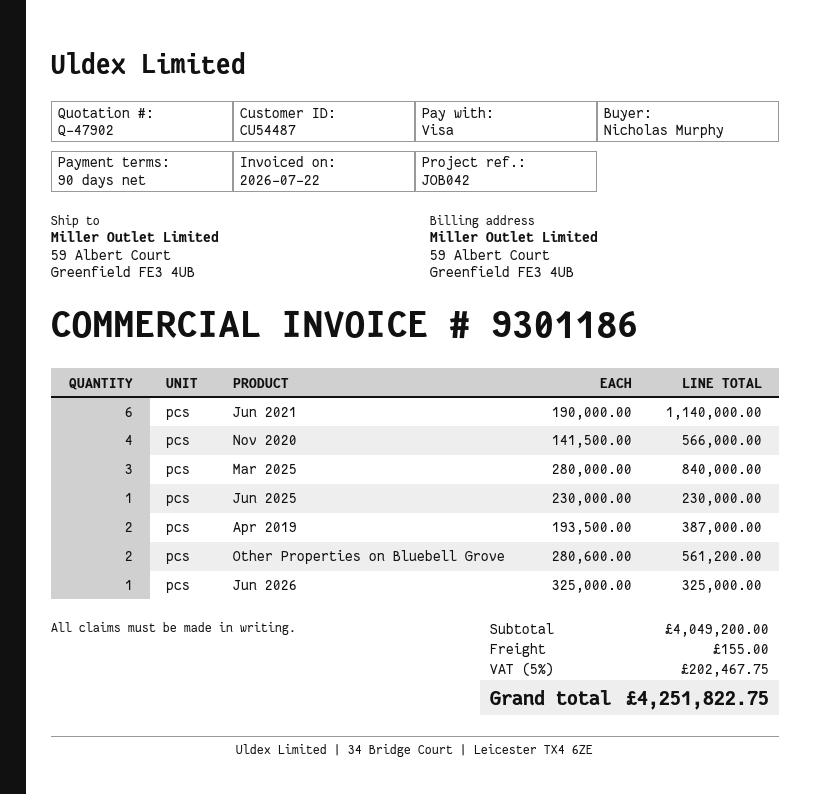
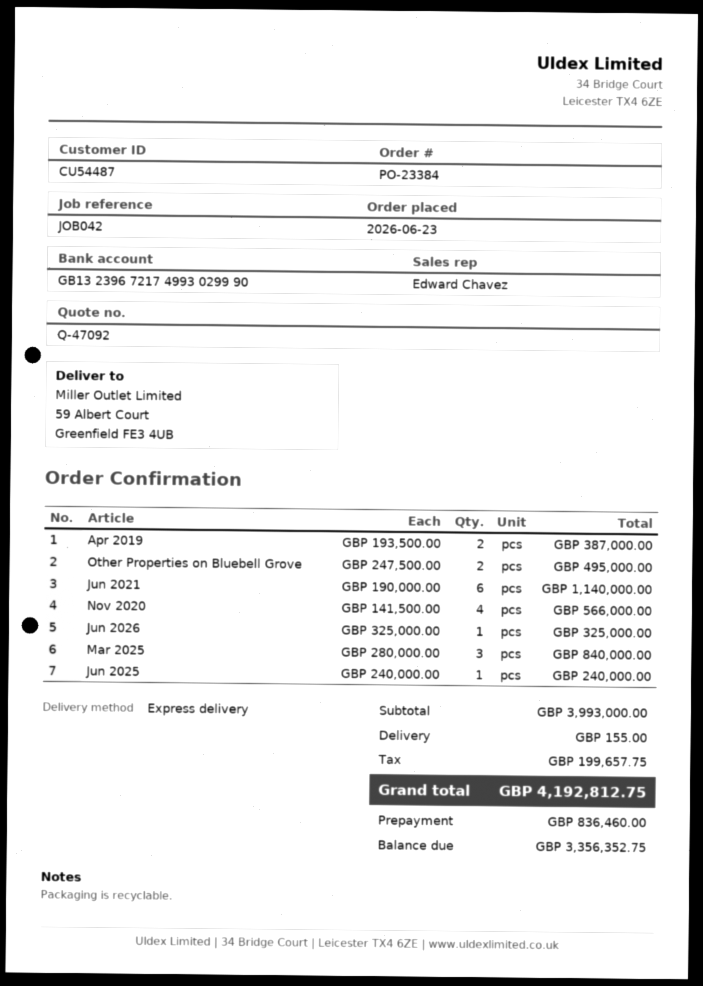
quote number: Q-47902 -> Q-47092
Jun 2025: 1 x 230000.00 = 230000.00 -> 1 x 240000.00 = 240000.00
Other Properties on Bluebell Grove: 2 x 280600.00 = 561200.00 -> 2 x 247500.00 = 495000.00
subtotal: 4049200.00 -> 3993000.00
tax: 202467.75 -> 199657.75
total: 4251822.75 -> 4192812.75

